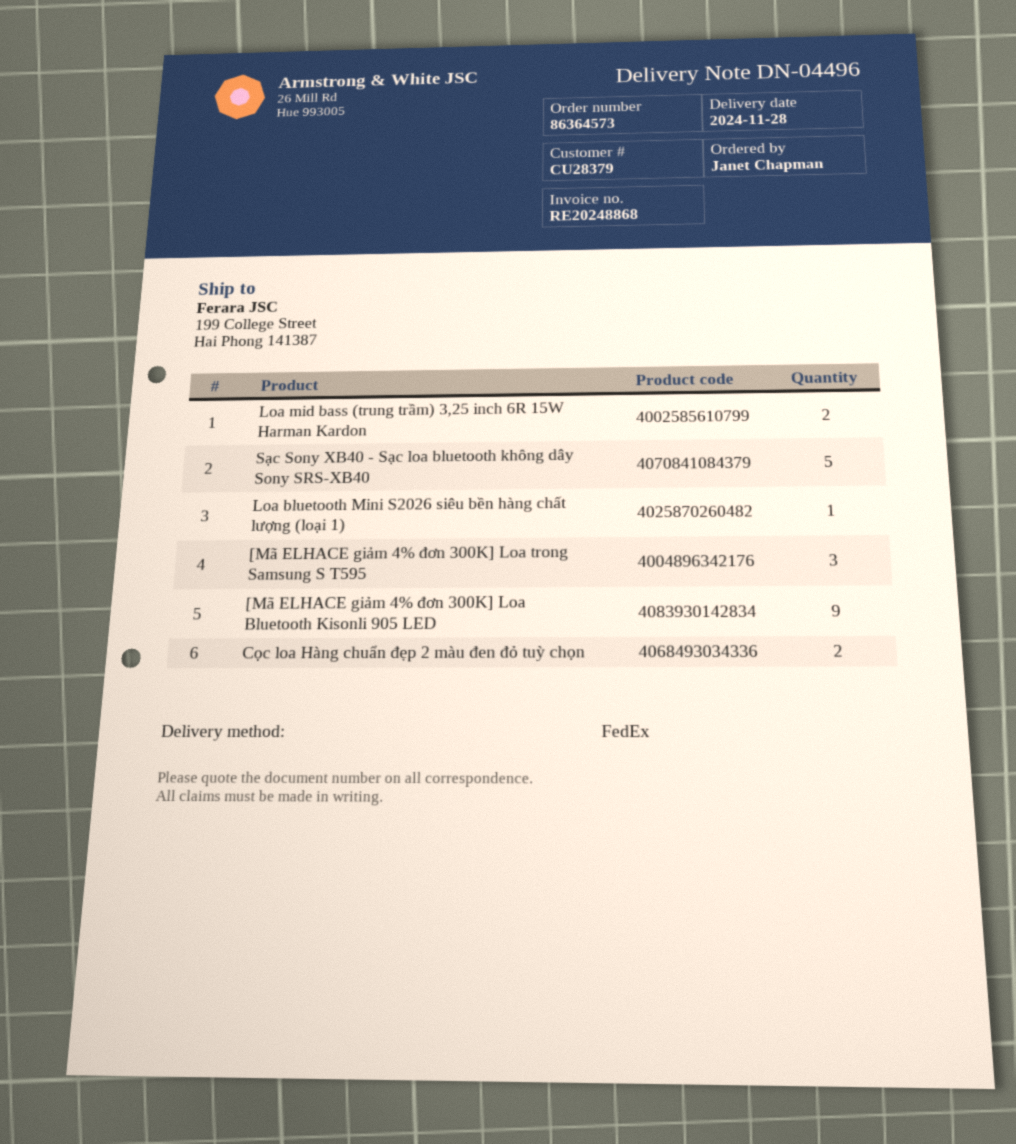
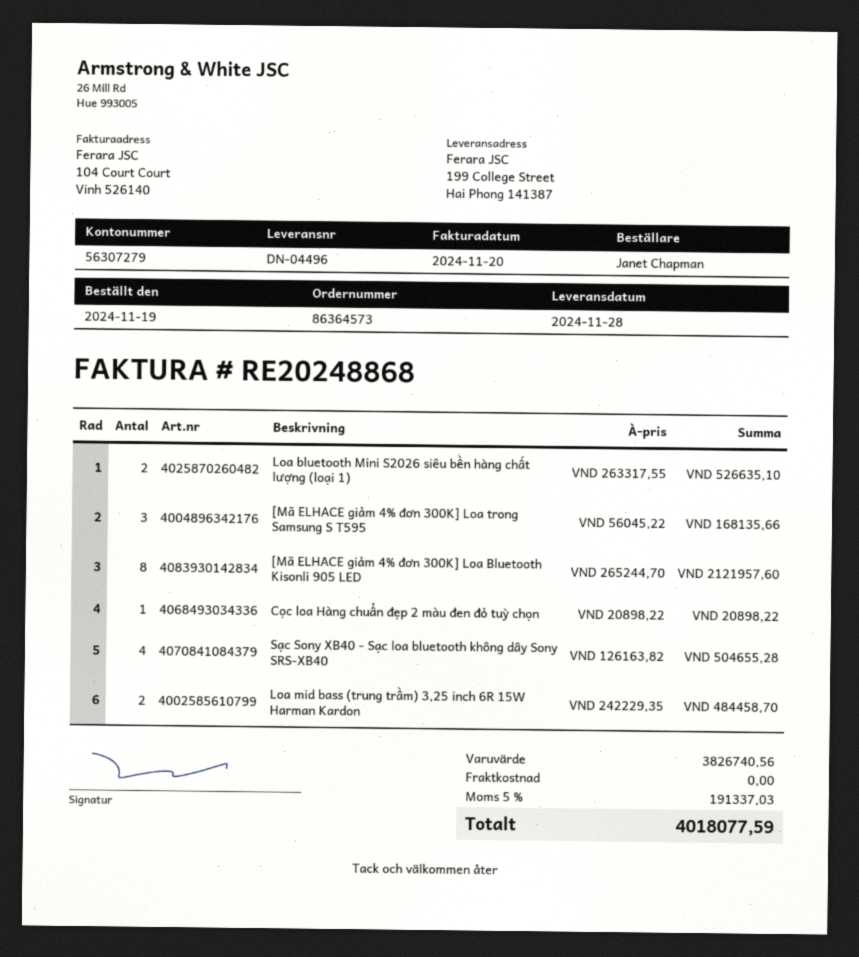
Sạc Sony XB40 - Sạc loa bluetooth không dây Sony SRS-XB40: 5 -> 4
Loa bluetooth Mini S2026 siêu bền hàng chất lượng (loại 1): 1 -> 2
[Mã ELHACE giảm 4% đơn 300K] Loa Bluetooth Kisonli 905 LED: 9 -> 8
Cọc loa Hàng chuẩn đẹp 2 màu đen đỏ tuỳ chọn: 2 -> 1

